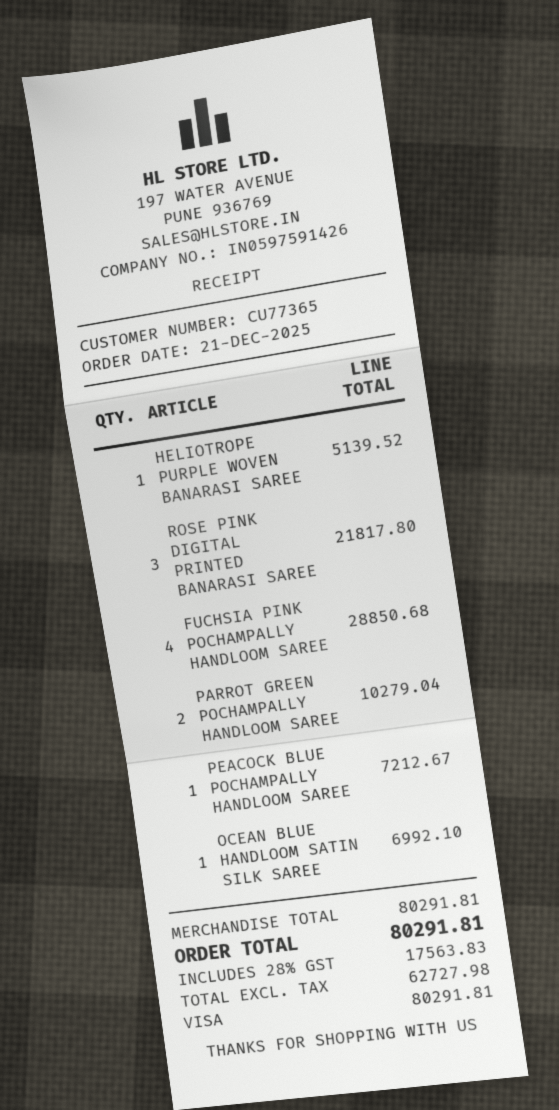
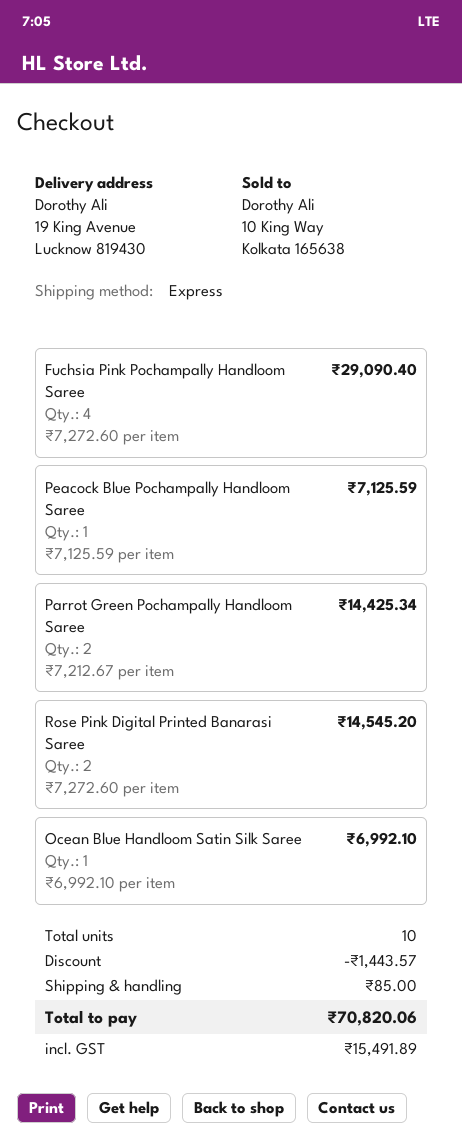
HELIOTROPE PURPLE WOVEN BANARASI SAREE: 1 for 5139.52 -> none
ROSE PINK DIGITAL PRINTED BANARASI SAREE: 3 for 21817.80 -> 2 for 14545.20
FUCHSIA PINK POCHAMPALLY HANDLOOM SAREE: 4 for 28850.68 -> 4 for 29090.40
PARROT GREEN POCHAMPALLY HANDLOOM SAREE: 2 for 10279.04 -> 2 for 14425.34
PEACOCK BLUE POCHAMPALLY HANDLOOM SAREE: 1 for 7212.67 -> 1 for 7125.59
discount: none -> 1443.57
shipping: none -> 85.00
tax: 17563.83 -> 15491.89
total: 80291.81 -> 70820.06

